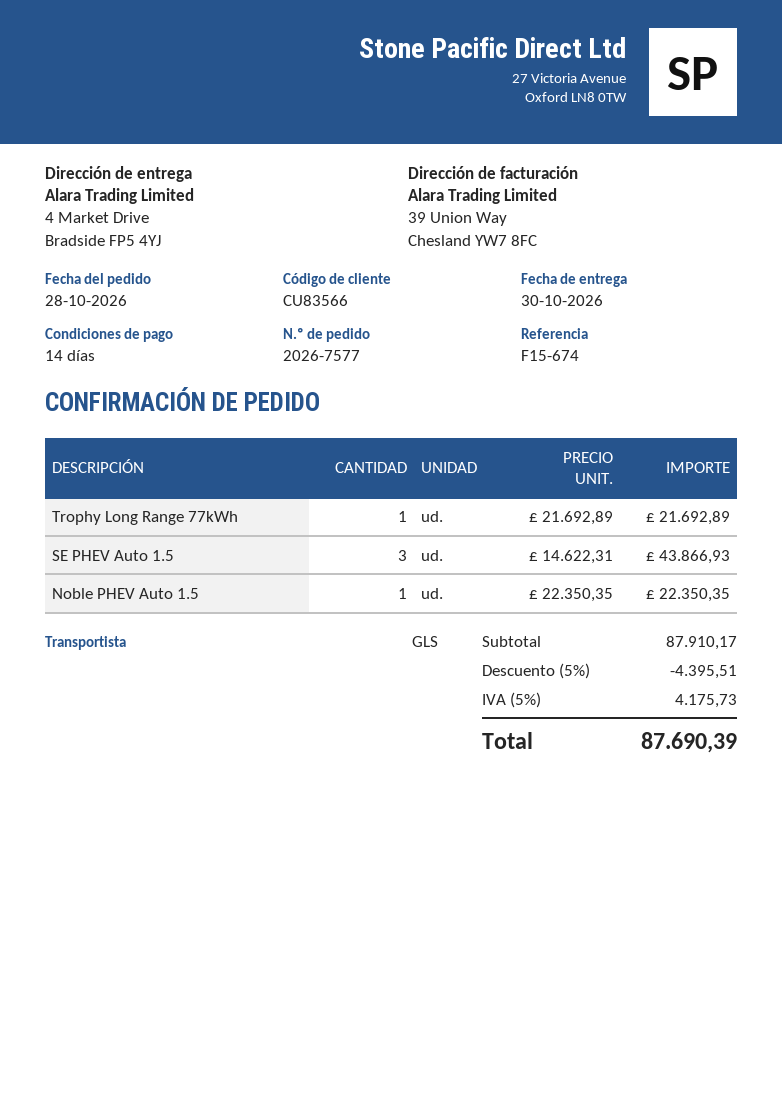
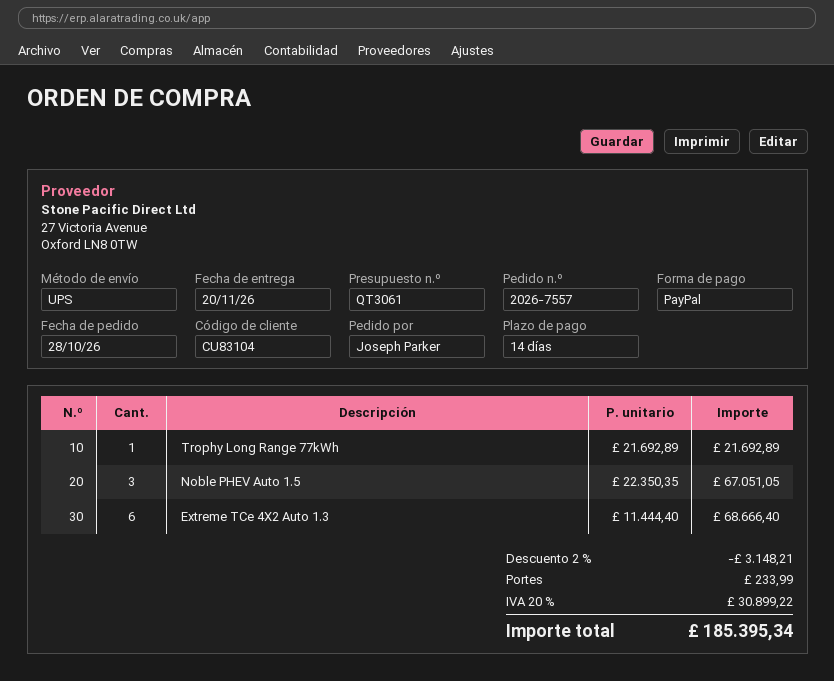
order number: 2026-7577 -> 2026-7557
delivery date: 2026-10-30 -> 2026-11-20
customer number: CU83566 -> CU83104
shipping method: GLS -> UPS
SE PHEV Auto 1.5: 3 x 14622.31 = 43866.93 -> none
Noble PHEV Auto 1.5: 1 x 22350.35 = 22350.35 -> 3 x 22350.35 = 67051.05
Extreme TCe 4X2 Auto 1.3: none -> 6 x 11444.40 = 68666.40
discount: 5% = 4395.51 -> 2% = 3148.21
shipping: none -> 233.99
tax: 5% = 4175.73 -> 20% = 30899.22
total: 87690.39 -> 185395.34

